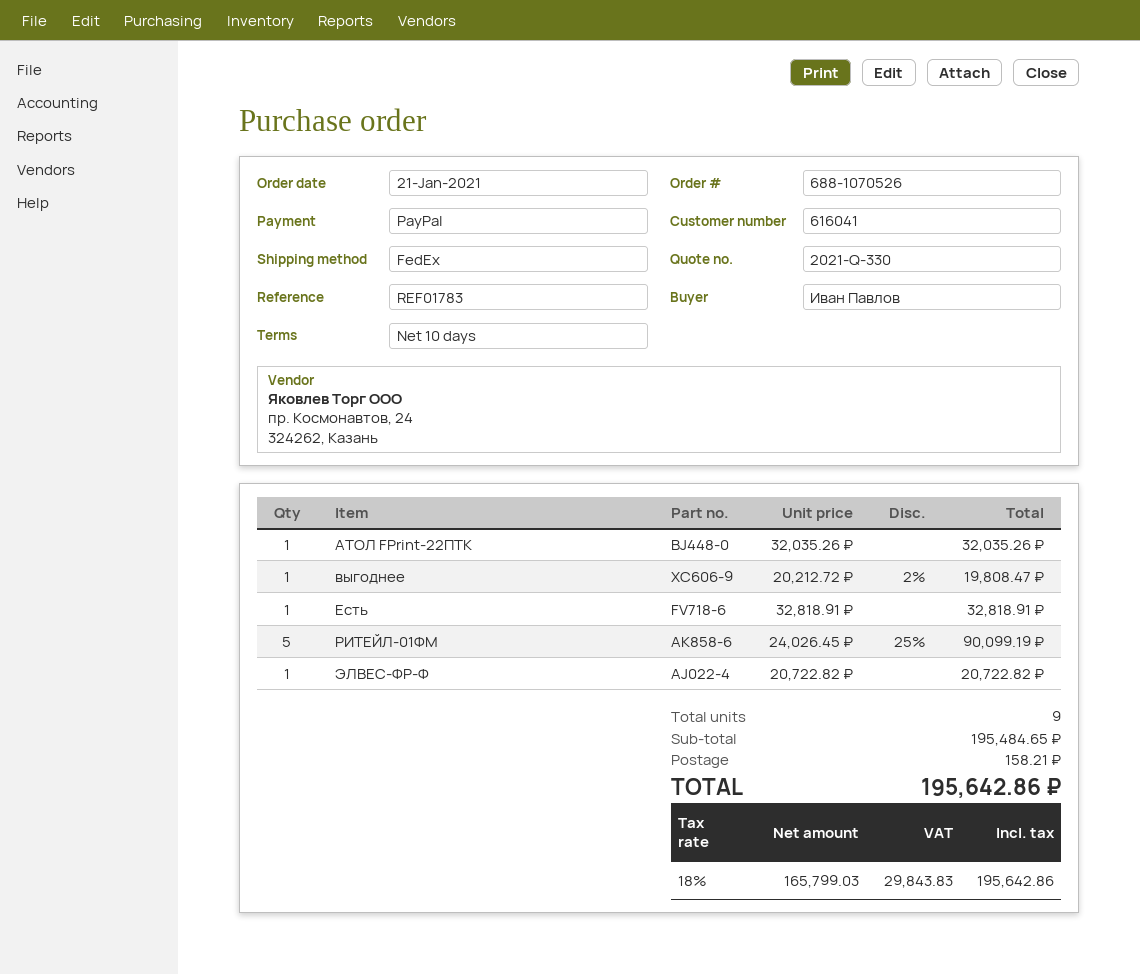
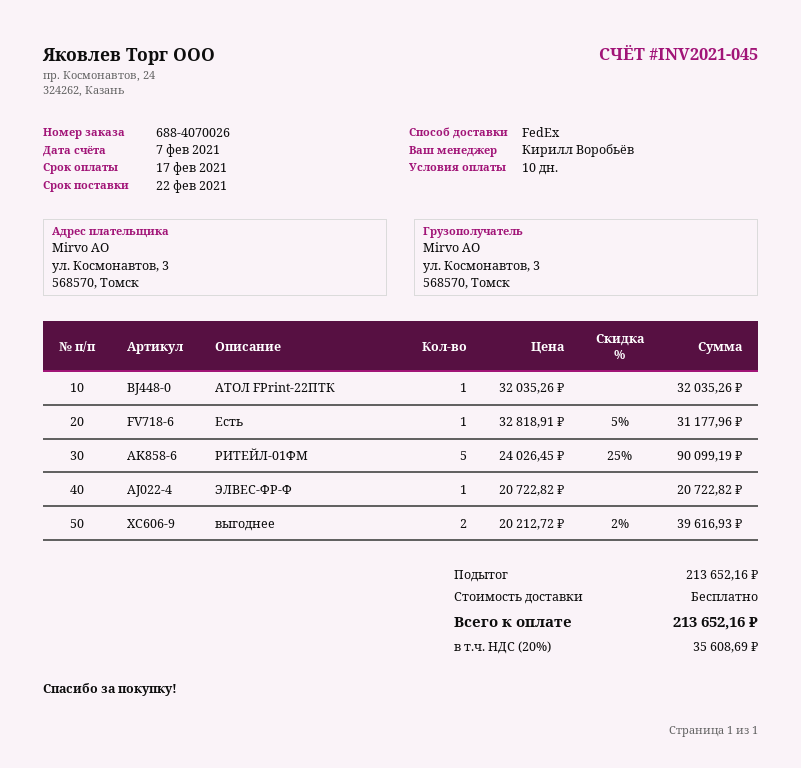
order number: 688-1070526 -> 688-4070026
выгоднее: 1 x 20212.72 - 2% = 19808.47 -> 2 x 20212.72 - 2% = 39616.93
Есть: 1 x 32818.91 = 32818.91 -> 1 x 32818.91 - 5% = 31177.96
subtotal: 195484.65 -> 213652.16
shipping: 158.21 -> 0.00
tax: 18% = 29843.83 -> 20% = 35608.69
total: 195642.86 -> 213652.16

